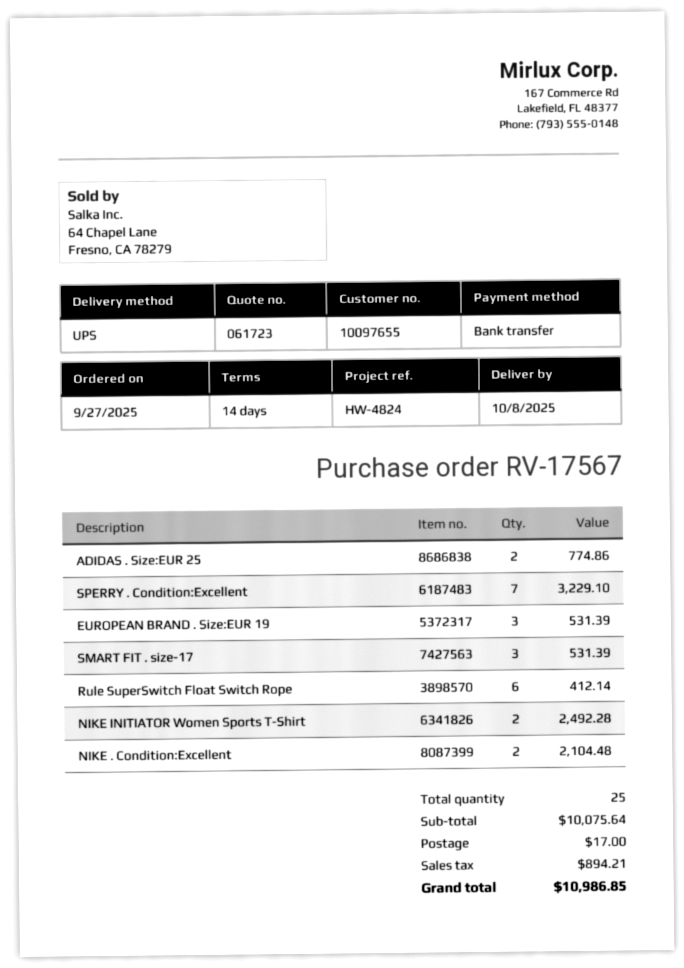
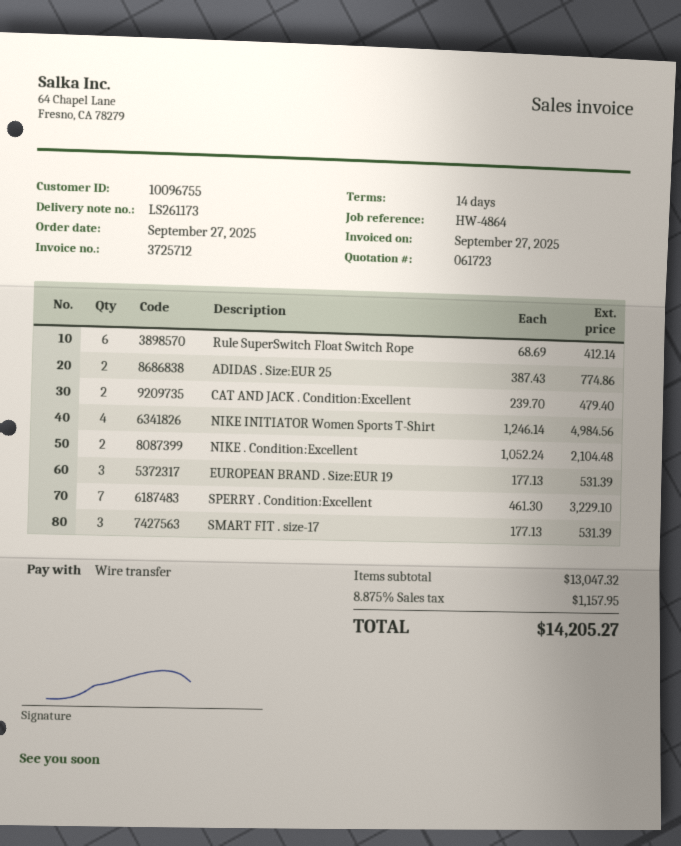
customer number: 10097655 -> 10096755
reference: HW-4824 -> HW-4864
NIKE INITIATOR Women Sports T-Shirt: 2 for 2492.28 -> 4 for 4984.56
CAT AND JACK . Condition:Excellent: none -> 2 for 479.40
subtotal: 10075.64 -> 13047.32
shipping: 17.00 -> none
tax: 894.21 -> 1157.95
total: 10986.85 -> 14205.27

